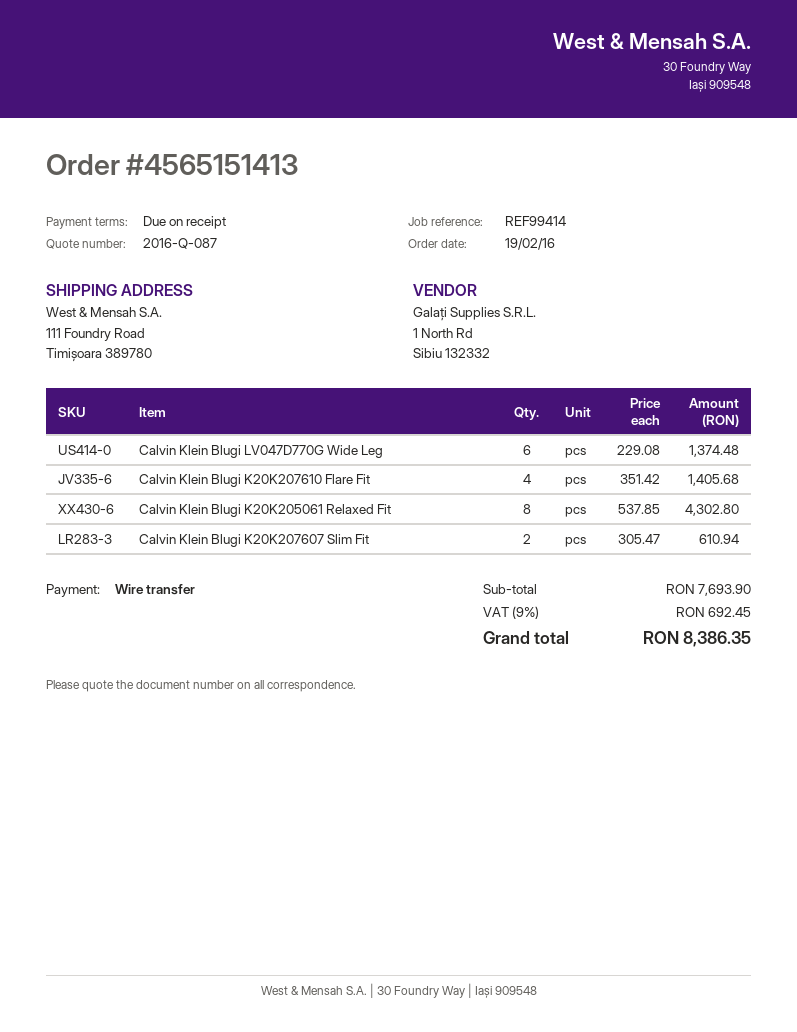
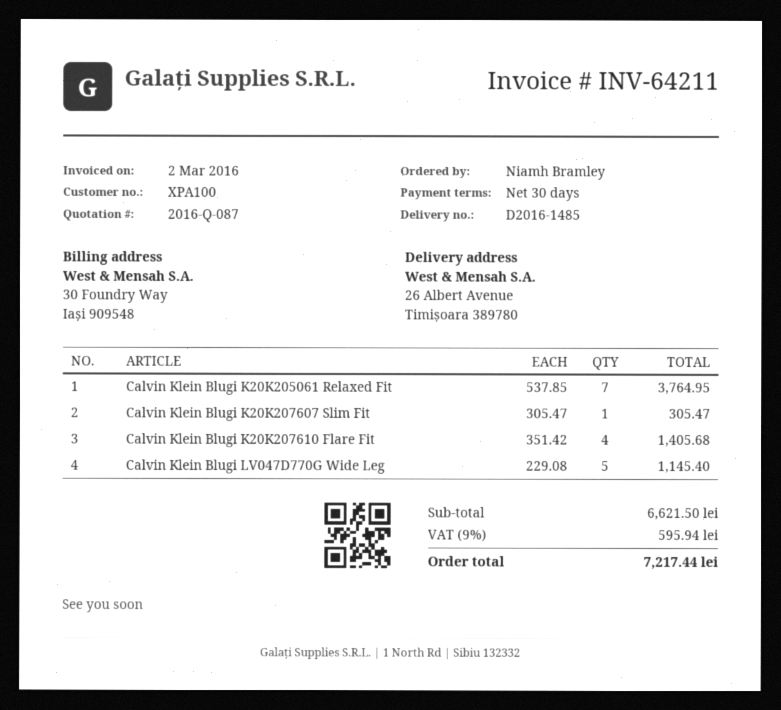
payment terms: on receipt -> 30 days
ship to: 111 Foundry Road, Timișoara 389780 -> 26 Albert Avenue, Timișoara 389780
Calvin Klein Blugi LV047D770G Wide Leg: 6 x 229.08 = 1374.48 -> 5 x 229.08 = 1145.40
Calvin Klein Blugi K20K205061 Relaxed Fit: 8 x 537.85 = 4302.80 -> 7 x 537.85 = 3764.95
Calvin Klein Blugi K20K207607 Slim Fit: 2 x 305.47 = 610.94 -> 1 x 305.47 = 305.47
subtotal: 7693.90 -> 6621.50
tax: 9% = 692.45 -> 9% = 595.94
total: 8386.35 -> 7217.44

